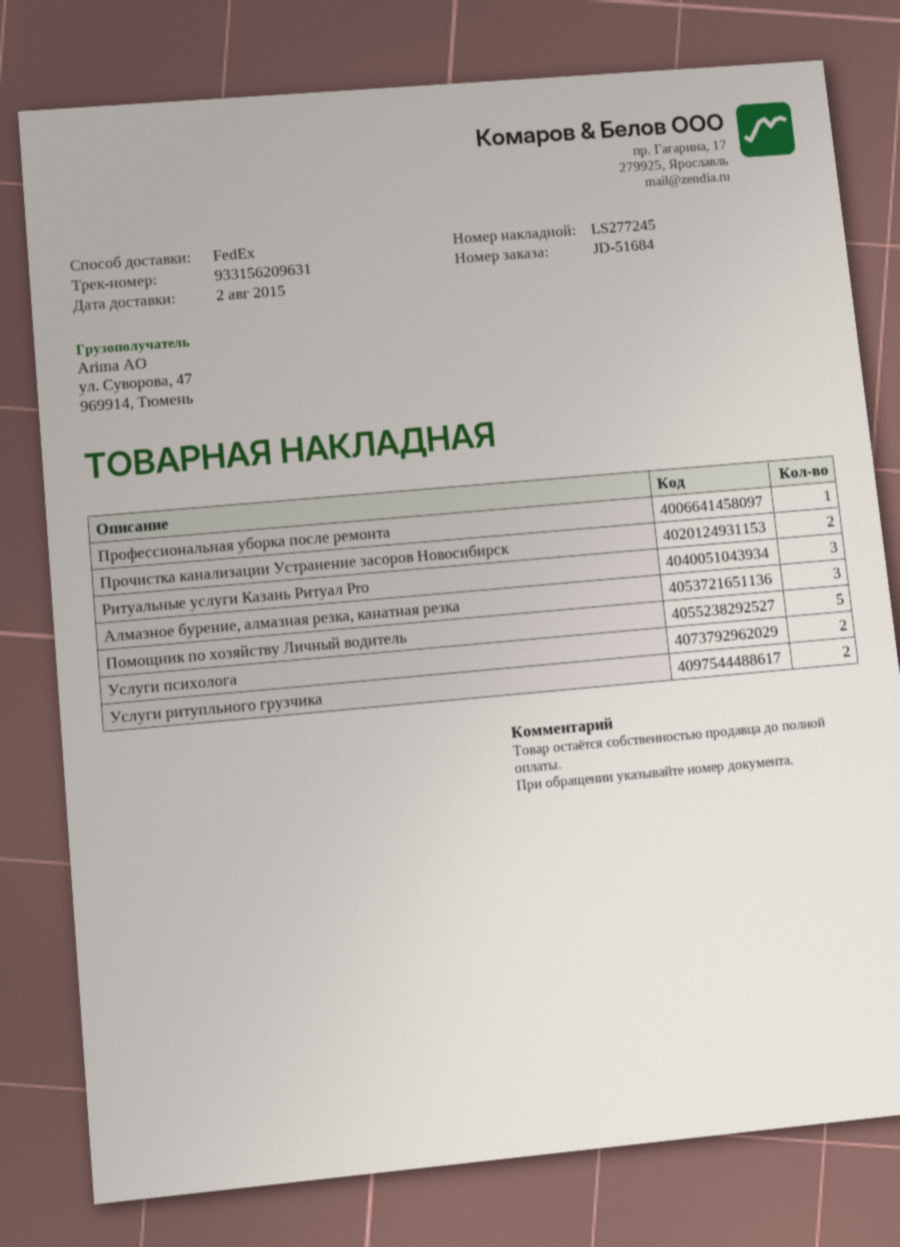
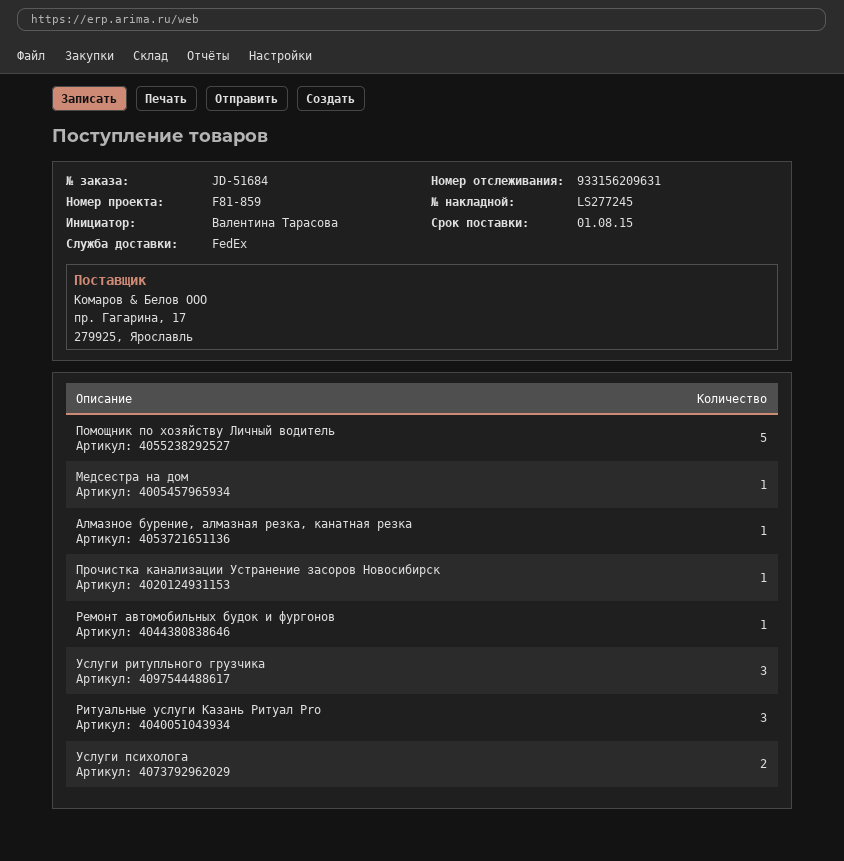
delivery date: 2015-08-02 -> 2015-08-01
Профессиональная уборка после ремонта: 1 -> none
Прочистка канализации Устранение засоров Новосибирск: 2 -> 1
Алмазное бурение, алмазная резка, канатная резка: 3 -> 1
Услуги ритупльного грузчика: 2 -> 3
Медсестра на дом: none -> 1
Ремонт автомобильных будок и фургонов: none -> 1

